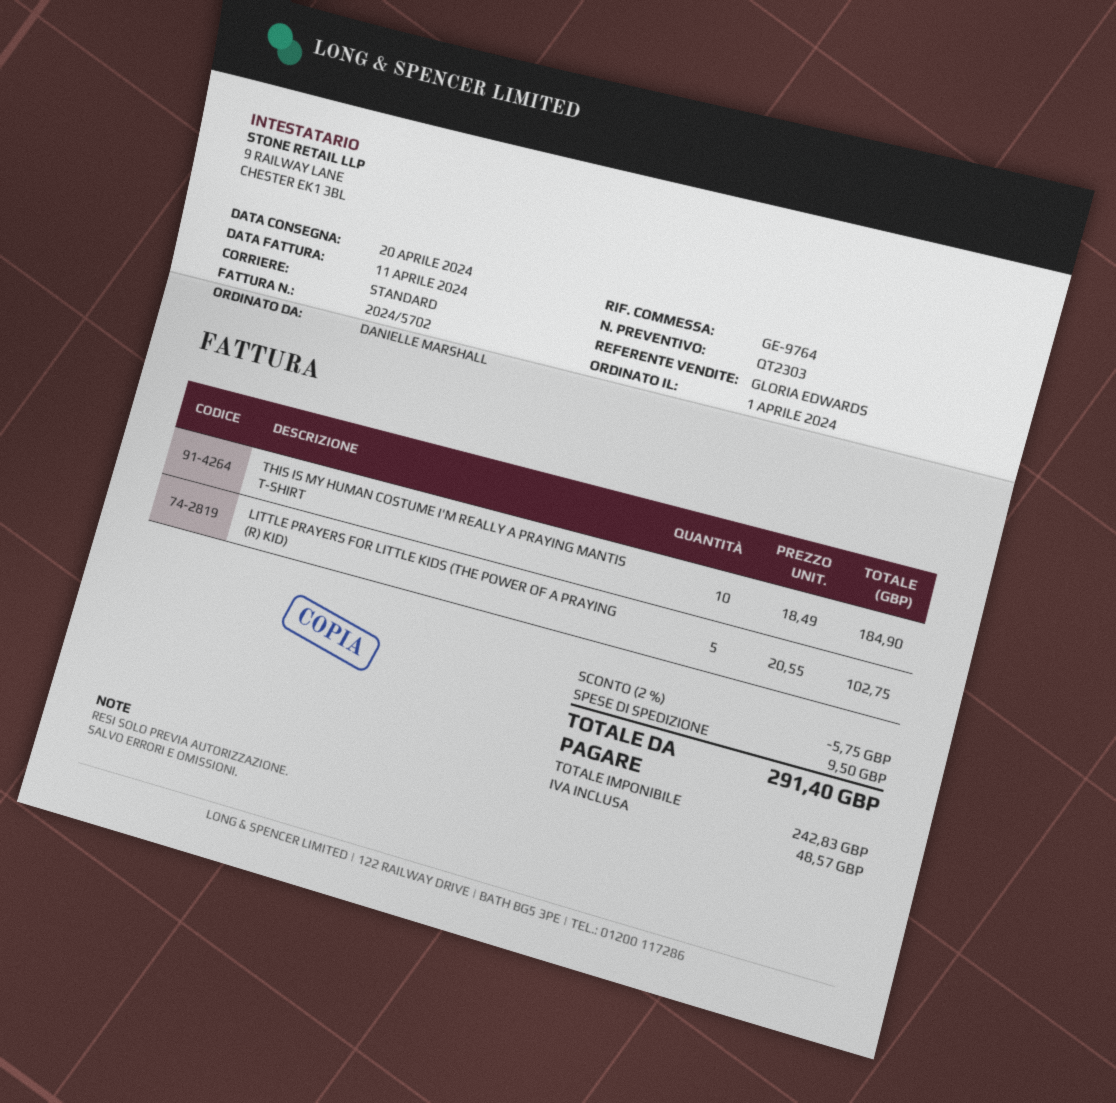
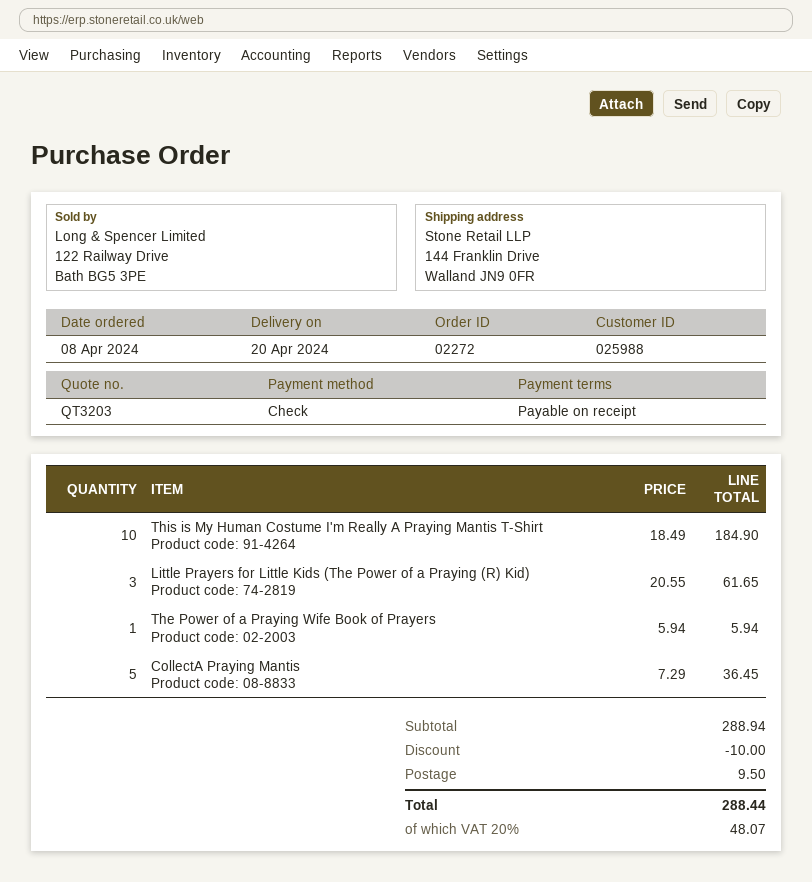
quote number: QT2303 -> QT3203
order date: 2024-04-01 -> 2024-04-08
LITTLE PRAYERS FOR LITTLE KIDS (THE POWER OF A PRAYING (R) KID): 5 x 20.55 = 102.75 -> 3 x 20.55 = 61.65
The Power of a Praying Wife Book of Prayers: none -> 1 x 5.94 = 5.94
CollectA Praying Mantis: none -> 5 x 7.29 = 36.45
discount: 5.75 -> 10.00
tax: 48.57 -> 48.07
total: 291.40 -> 288.44

